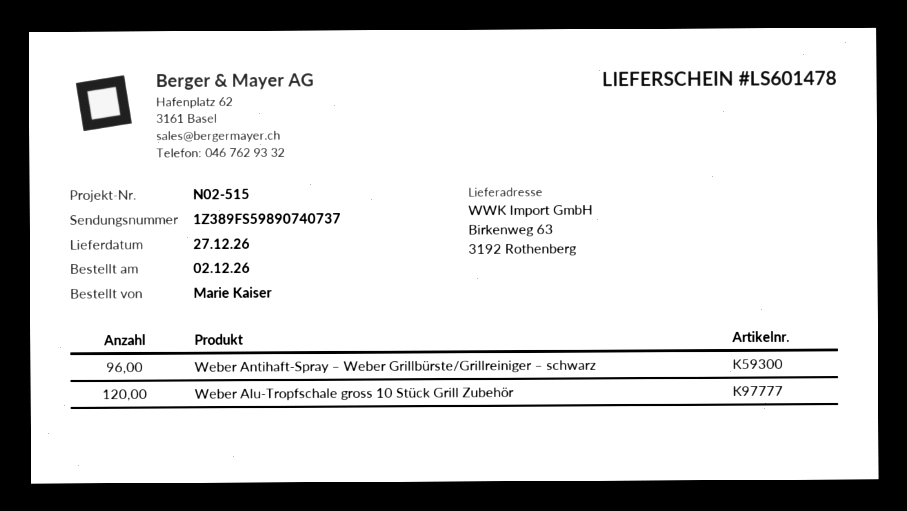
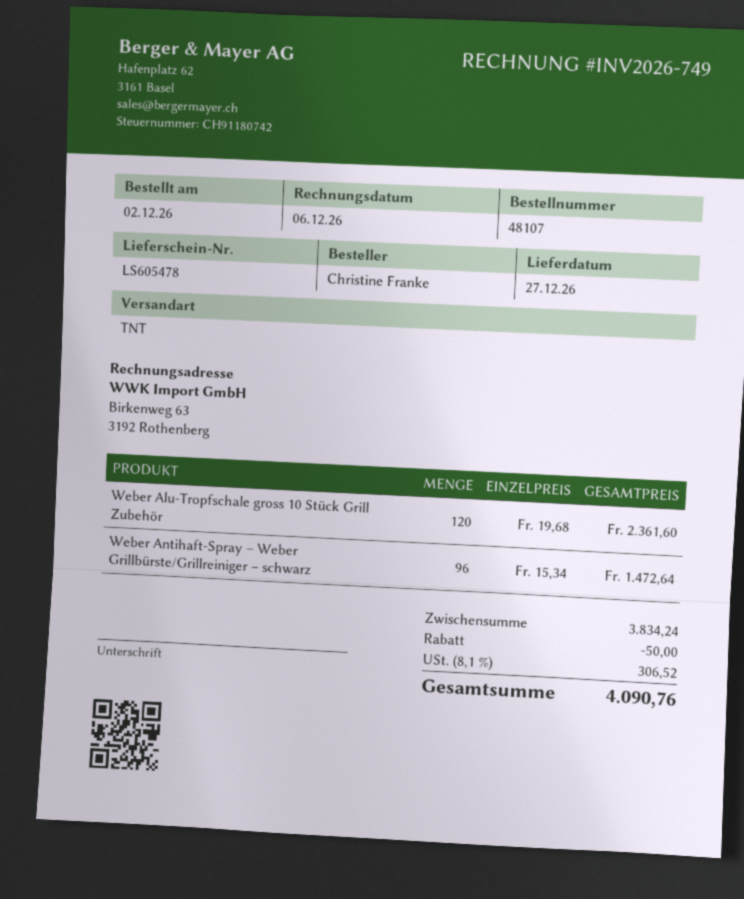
delivery note number: LS601478 -> LS605478
ordered by: Marie Kaiser -> Christine Franke

